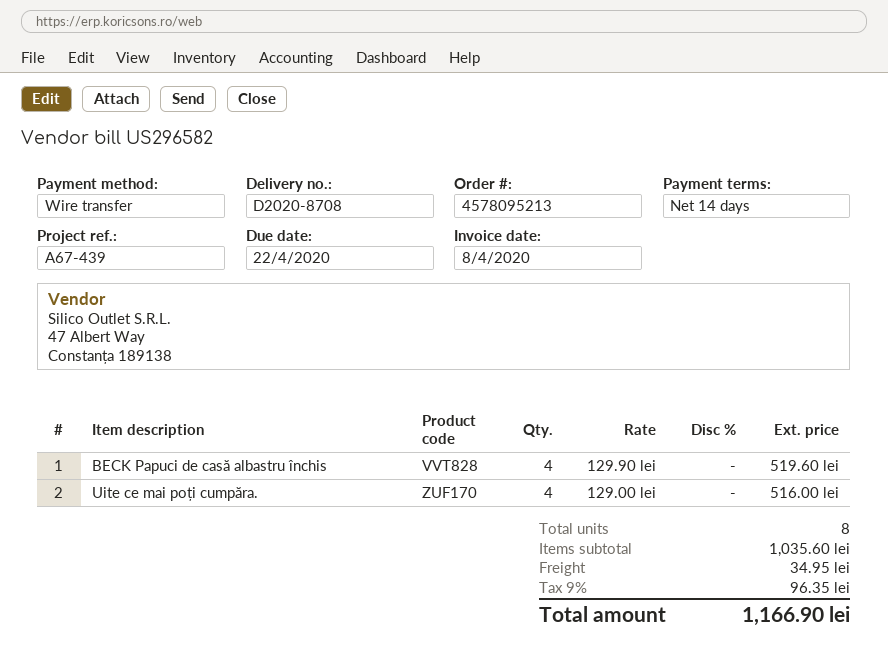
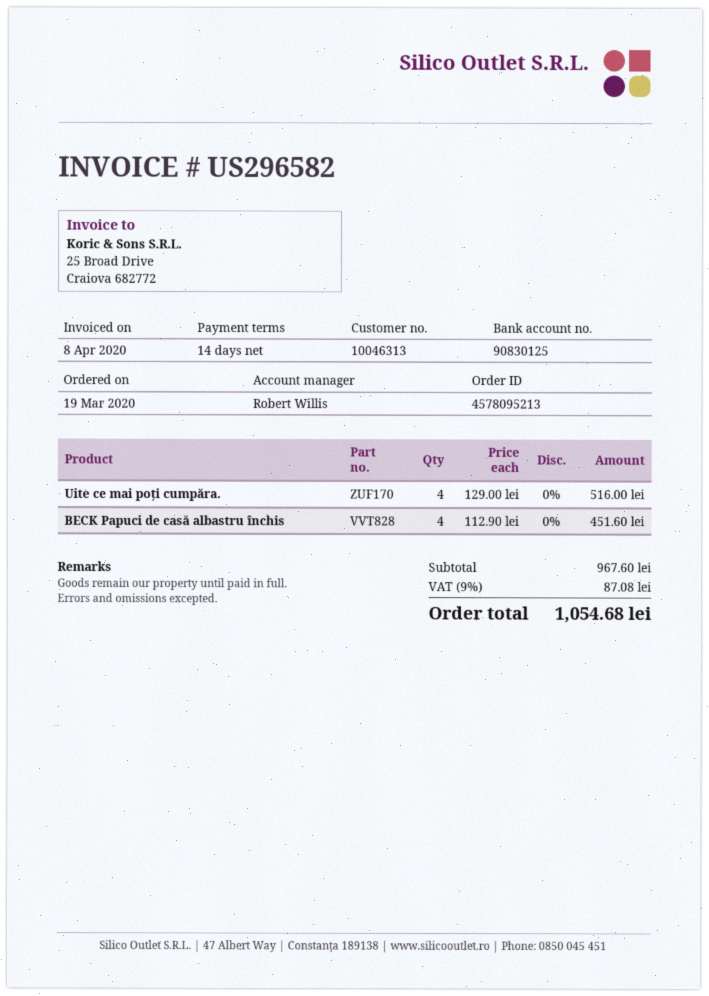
BECK Papuci de casă albastru închis: 4 x 129.90 = 519.60 -> 4 x 112.90 = 451.60
subtotal: 1035.60 -> 967.60
shipping: 34.95 -> none
tax: 9% = 96.35 -> 9% = 87.08
total: 1166.90 -> 1054.68

